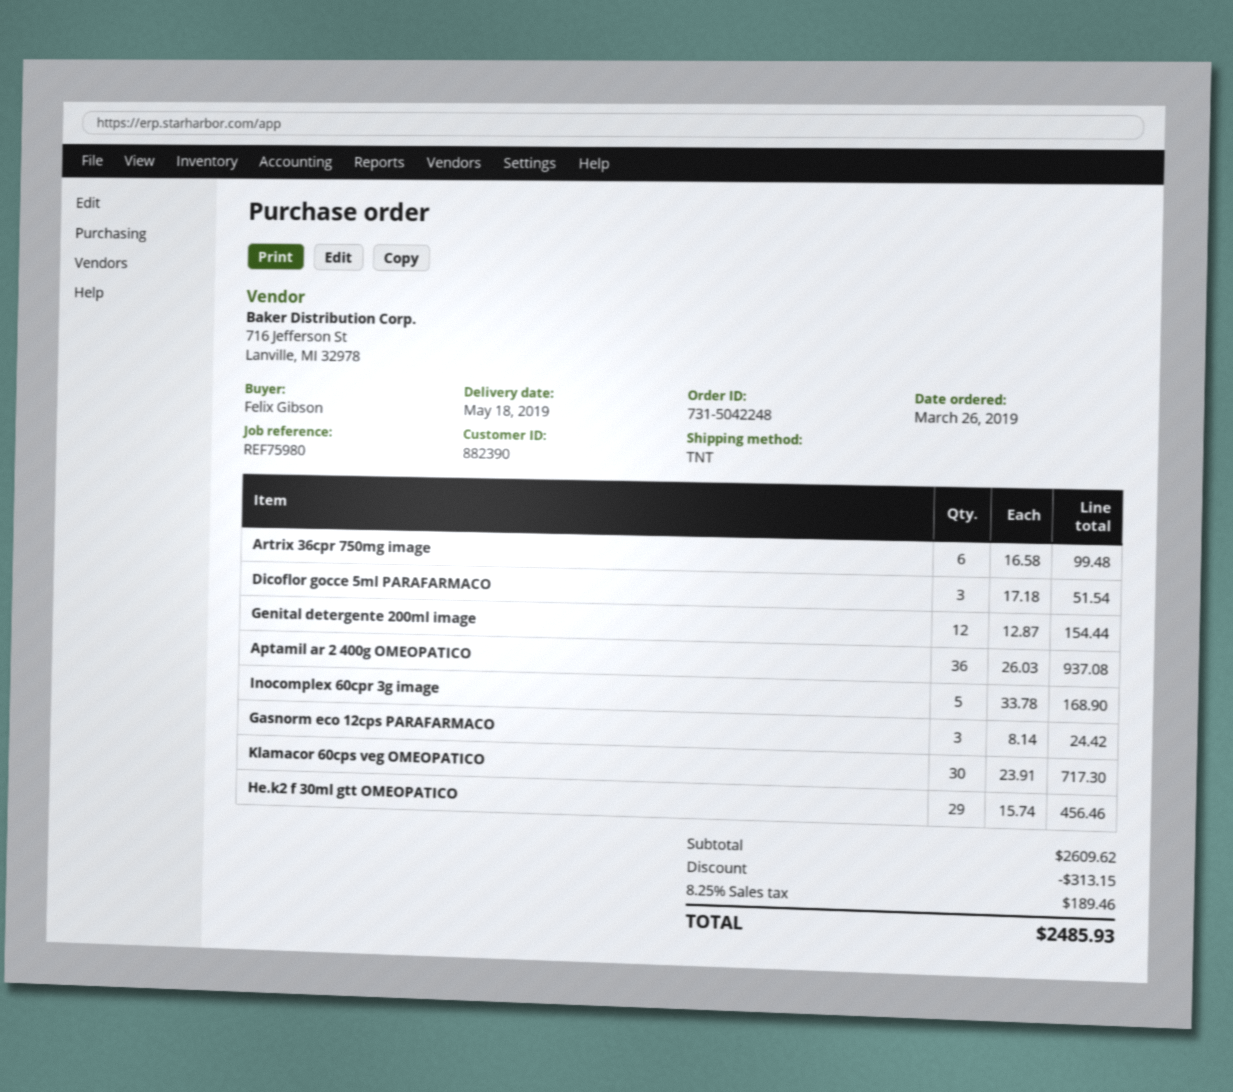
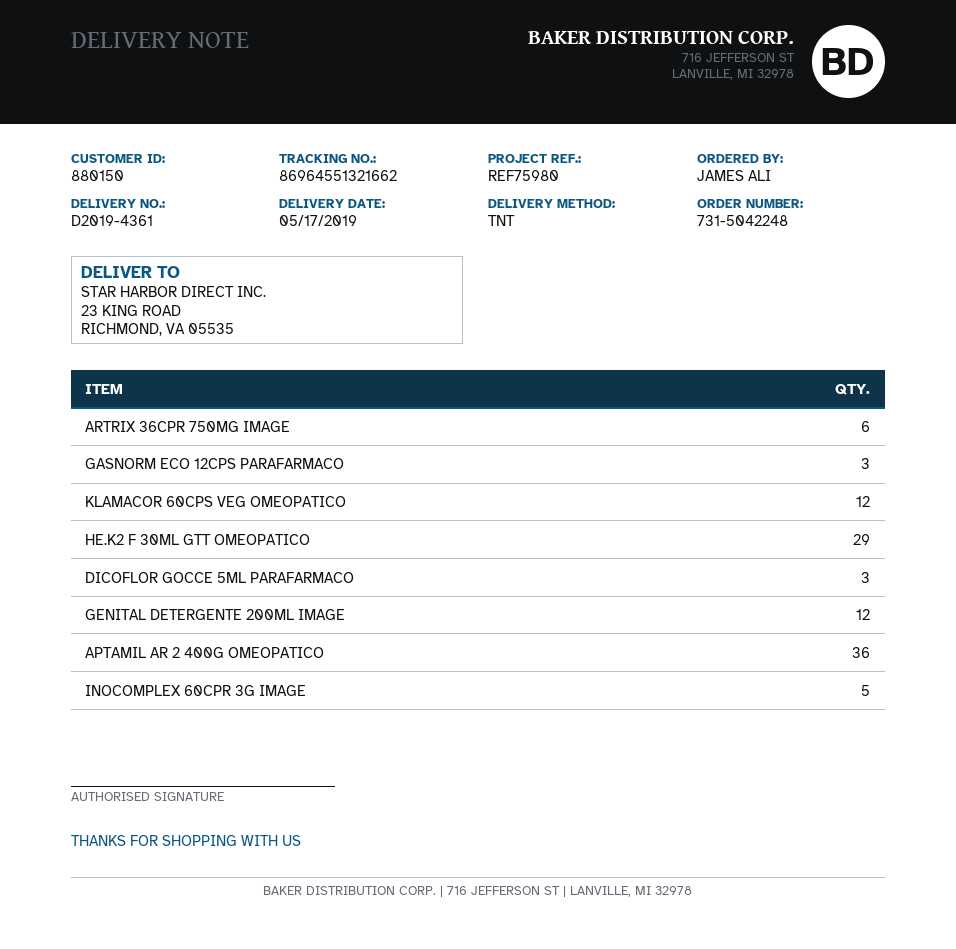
delivery date: 2019-05-18 -> 2019-05-17
customer number: 882390 -> 880150
ordered by: Felix Gibson -> JAMES ALI
Klamacor 60cps veg OMEOPATICO: 30 -> 12

